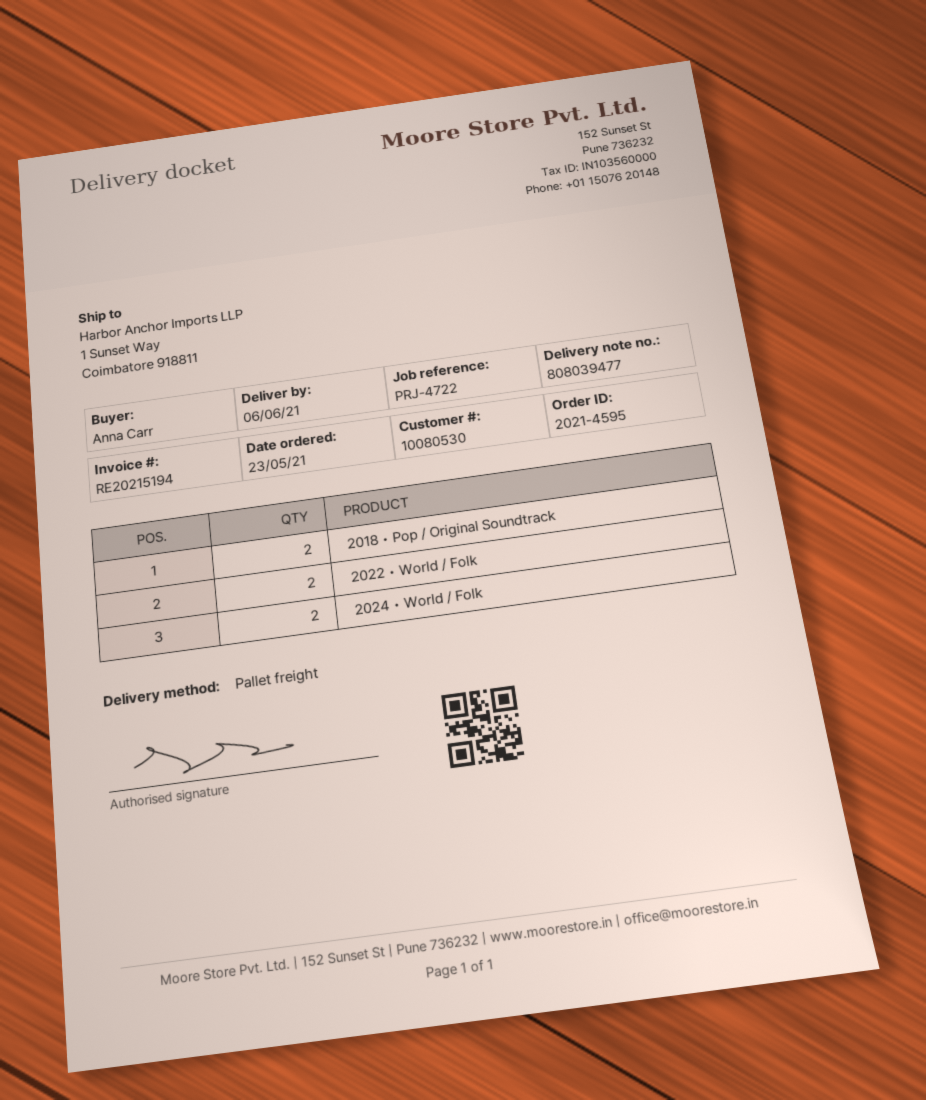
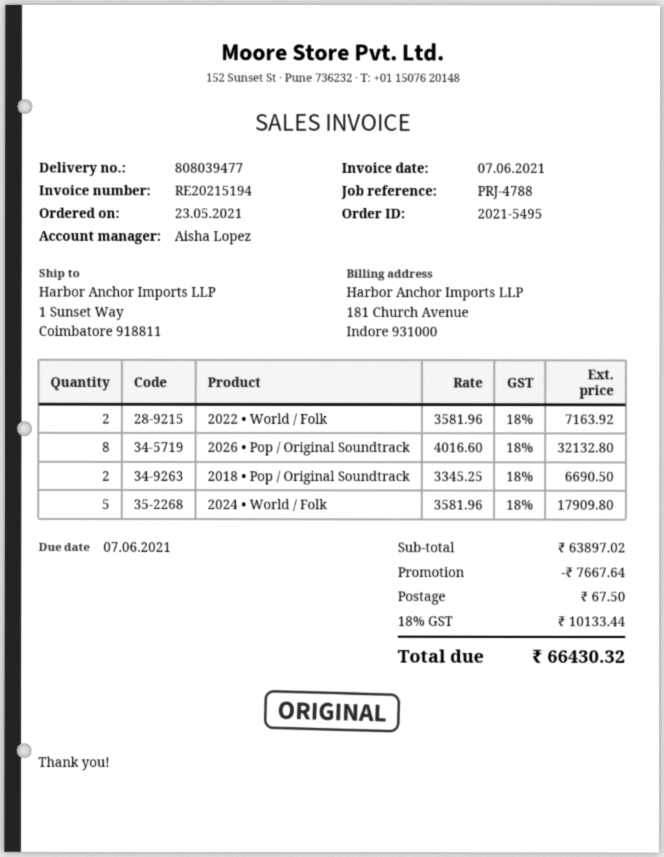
order number: 2021-4595 -> 2021-5495
reference: PRJ-4722 -> PRJ-4788
2024 • World / Folk: 2 -> 5
2026 • Pop / Original Soundtrack: none -> 8

